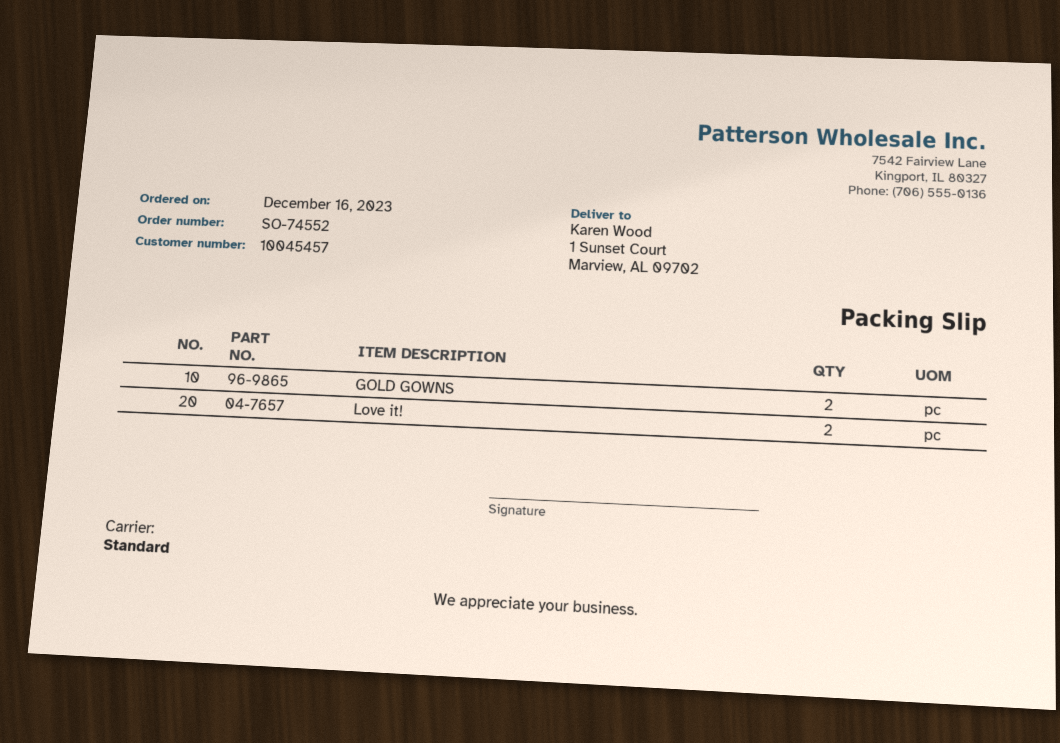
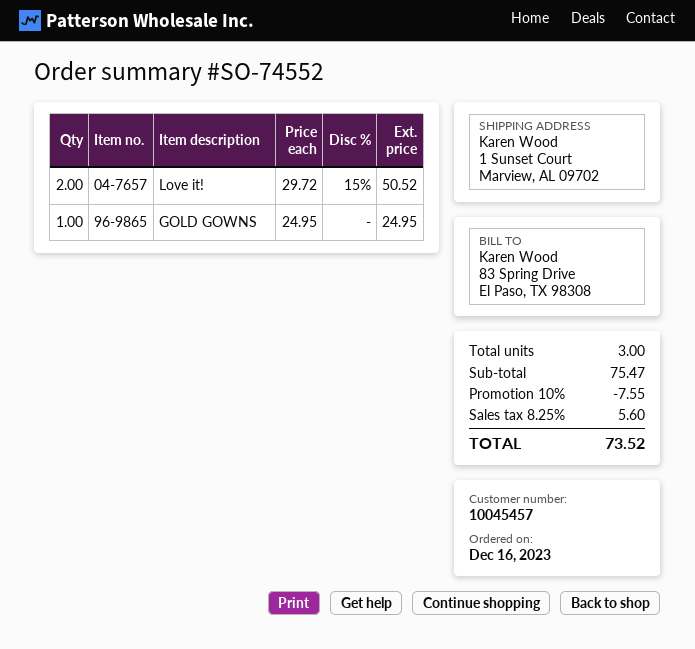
GOLD GOWNS: 2 -> 1

